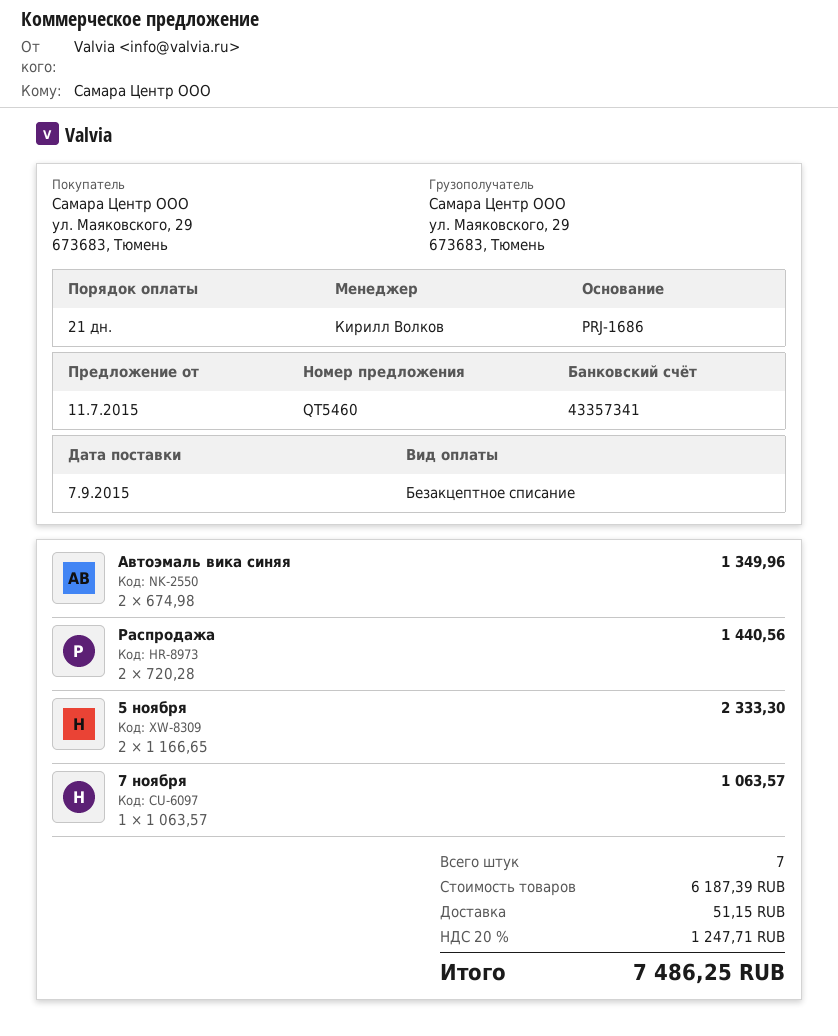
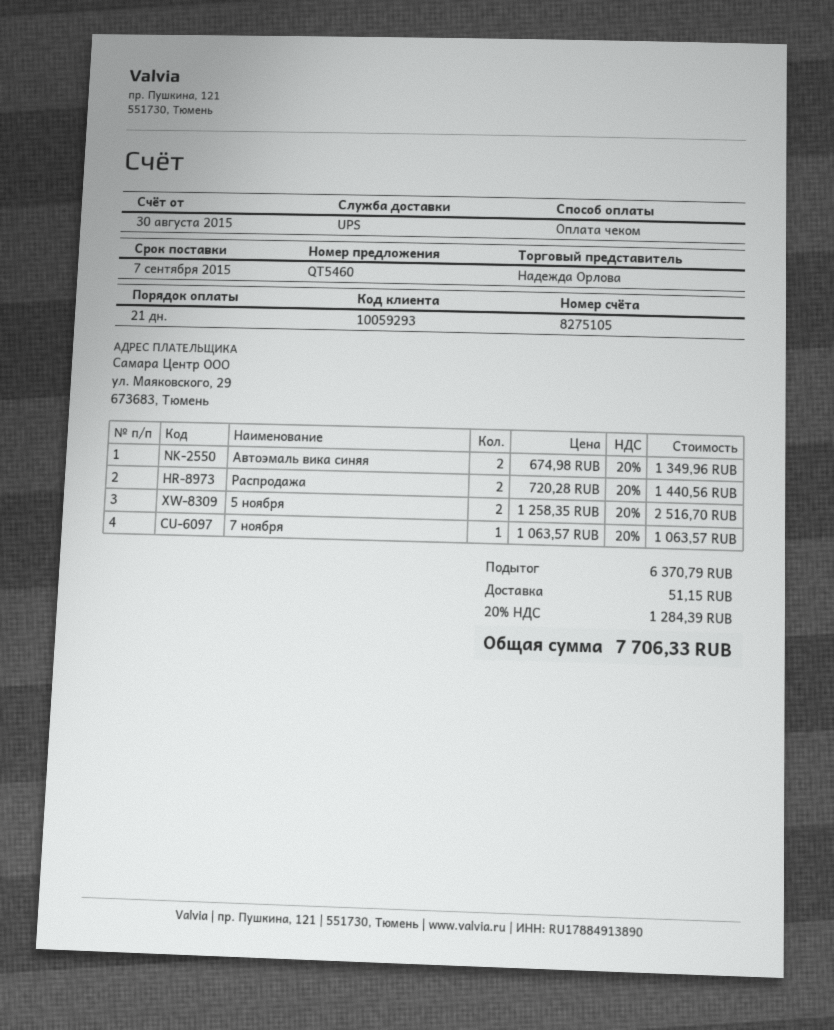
sales rep: Кирилл Волков -> Надежда Орлова
payment method: direct debit -> cheque
5 ноября: 2 x 1166.65 = 2333.30 -> 2 x 1258.35 = 2516.70
subtotal: 6187.39 -> 6370.79
tax: 20% = 1247.71 -> 20% = 1284.39
total: 7486.25 -> 7706.33

